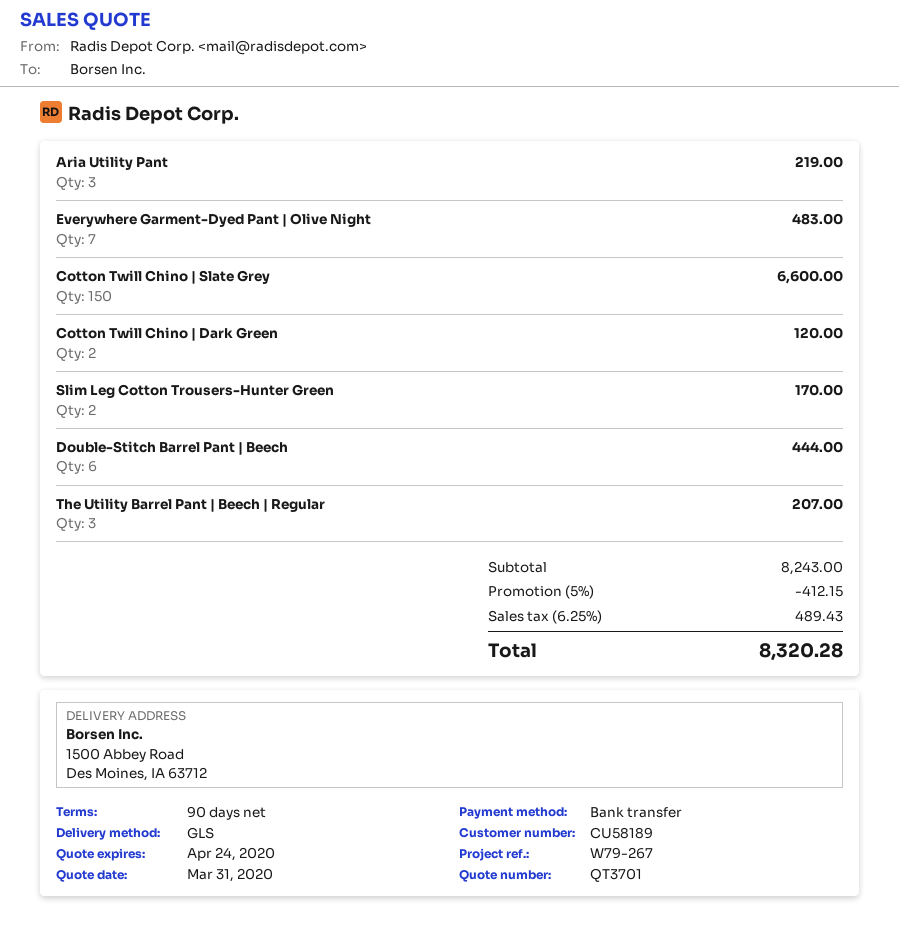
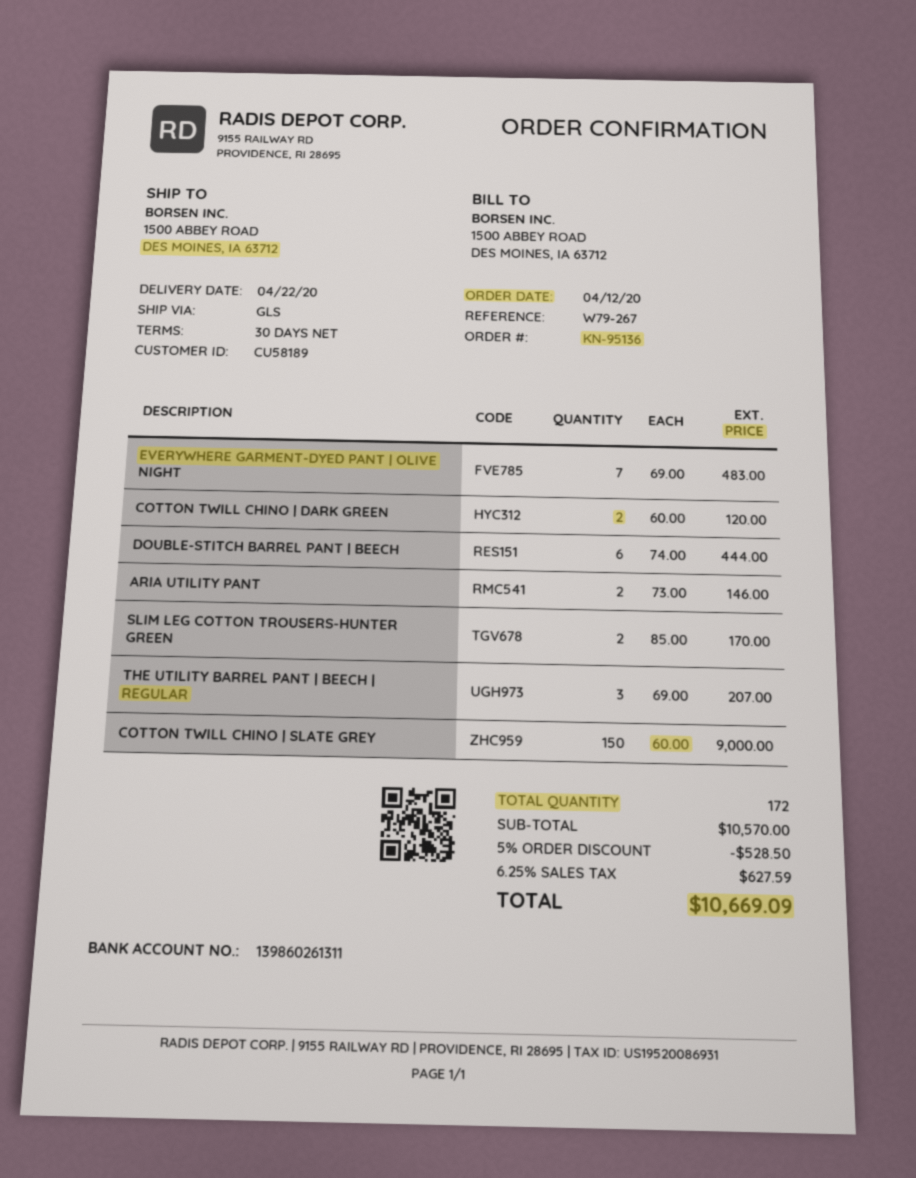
payment terms: 90 days -> 30 days
Aria Utility Pant: 3 for 219.00 -> 2 for 146.00
Cotton Twill Chino | Slate Grey: 150 for 6600.00 -> 150 for 9000.00
subtotal: 8243.00 -> 10570.00
discount: 5% = 412.15 -> 5% = 528.50
tax: 6.25% = 489.43 -> 6.25% = 627.59
total: 8320.28 -> 10669.09

